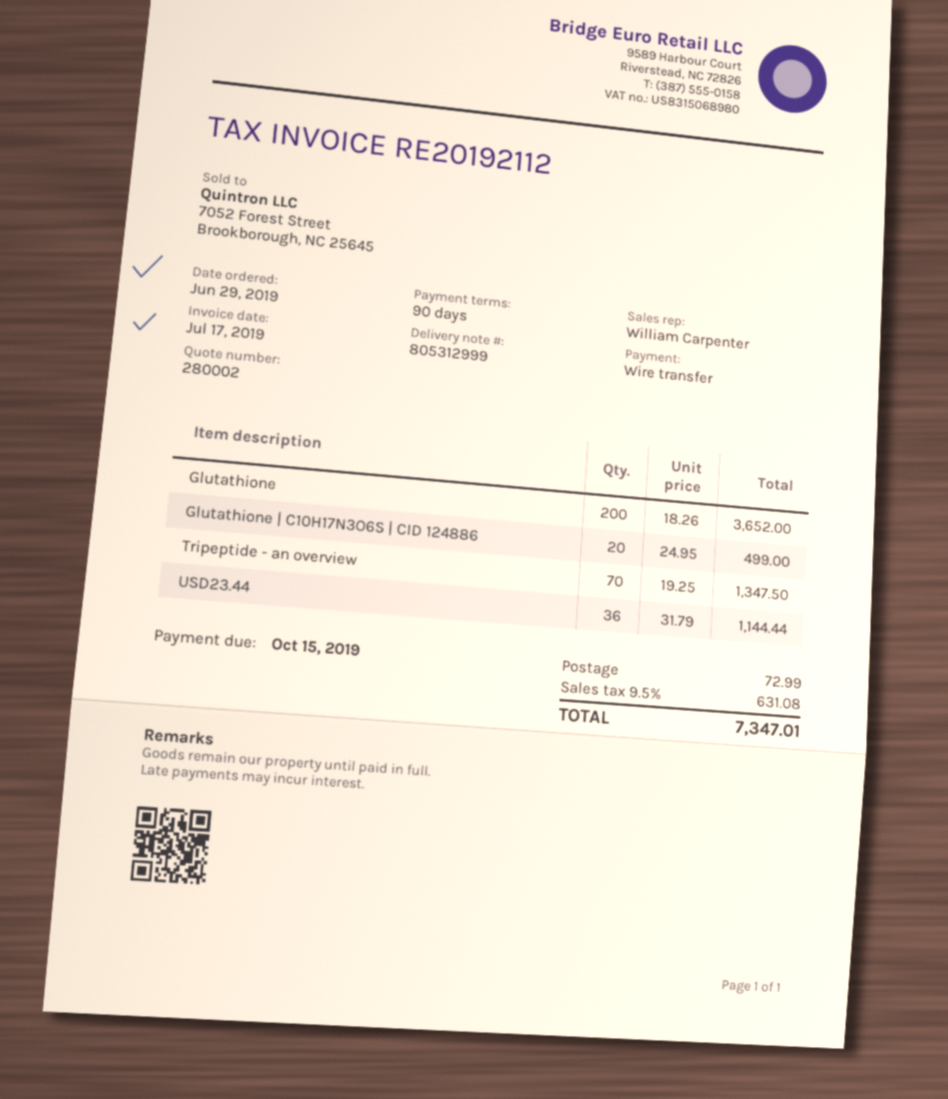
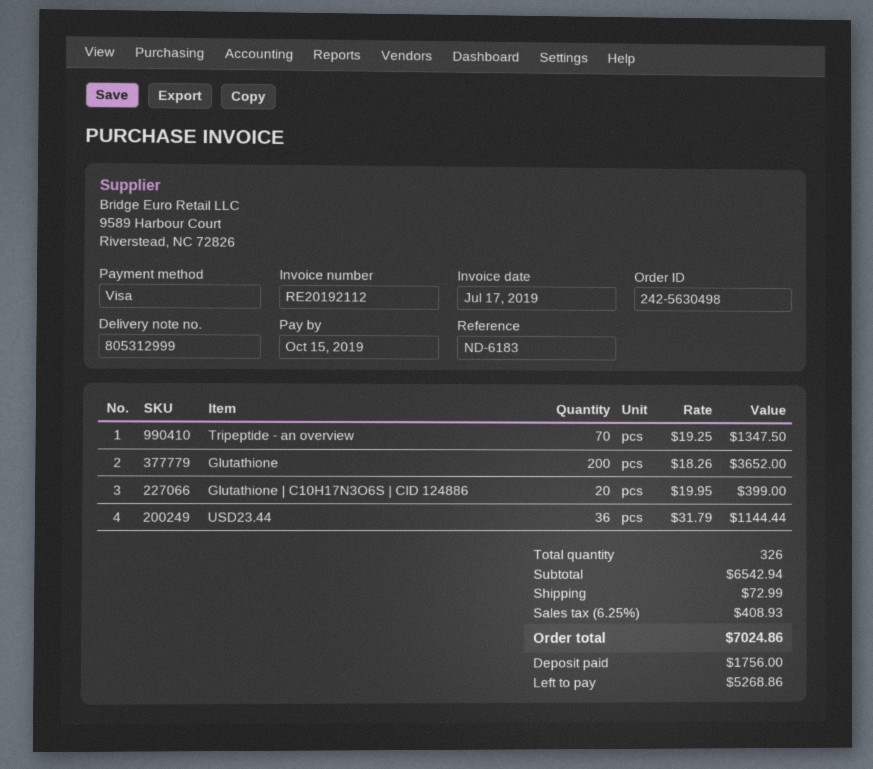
payment method: bank transfer -> Visa
Glutathione | C10H17N3O6S | CID 124886: 20 x 24.95 = 499.00 -> 20 x 19.95 = 399.00
tax: 9.5% = 631.08 -> 6.25% = 408.93
total: 7347.01 -> 7024.86

